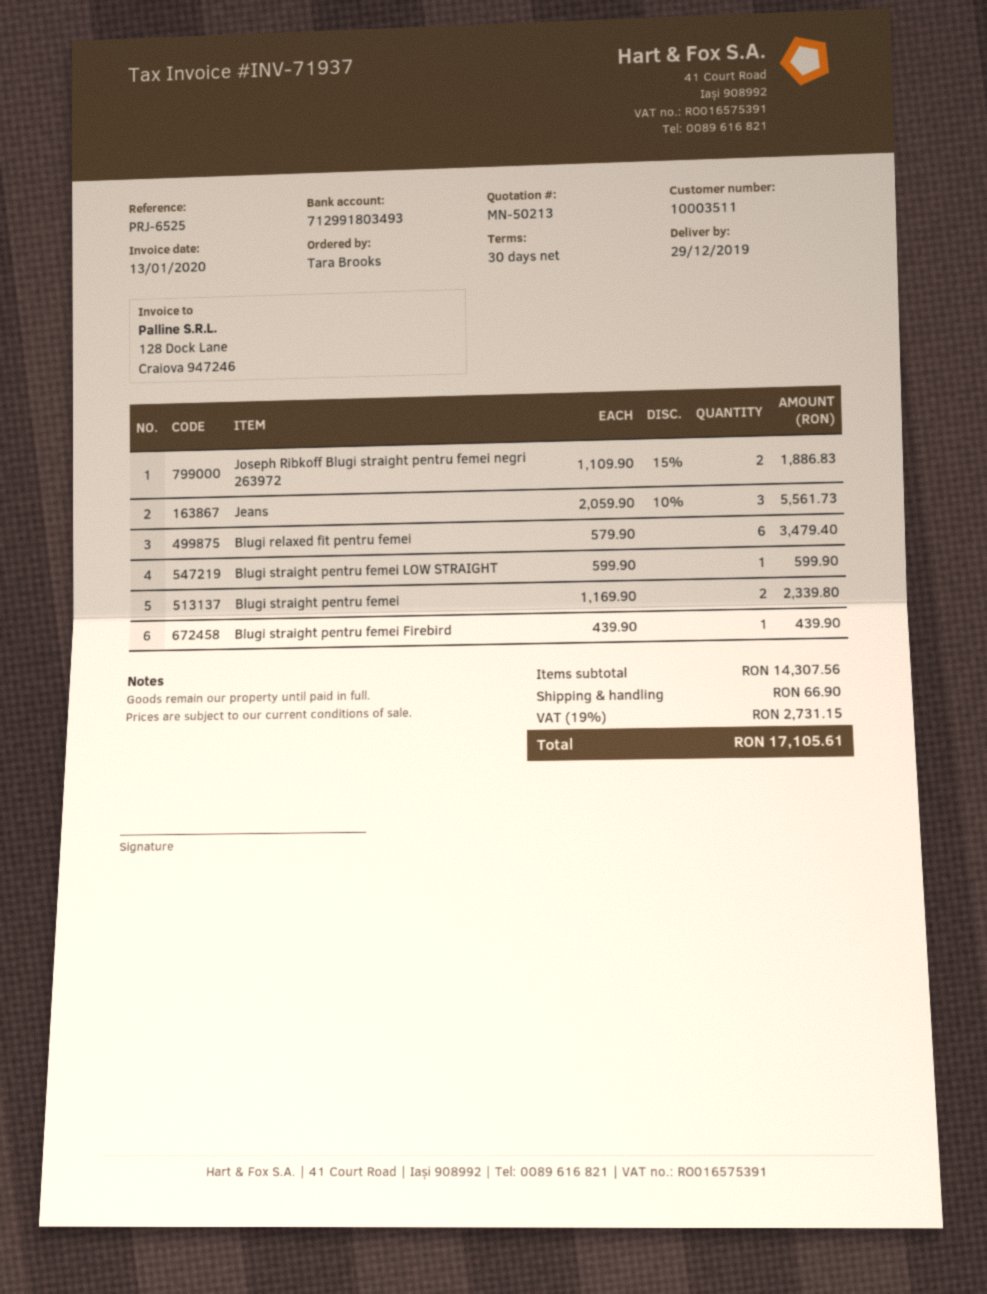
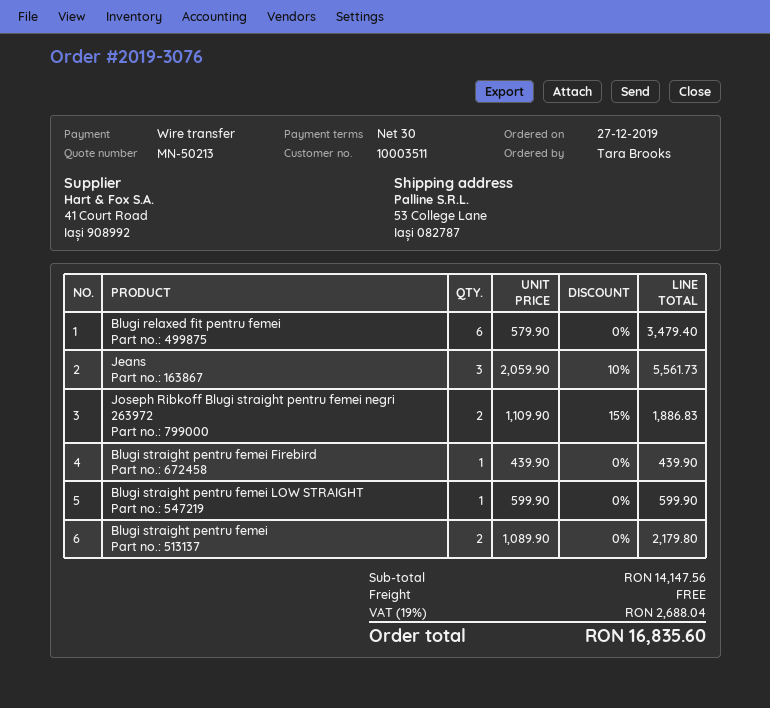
Blugi straight pentru femei: 2 x 1169.90 = 2339.80 -> 2 x 1089.90 = 2179.80
subtotal: 14307.56 -> 14147.56
shipping: 66.90 -> 0.00
tax: 19% = 2731.15 -> 19% = 2688.04
total: 17105.61 -> 16835.60

